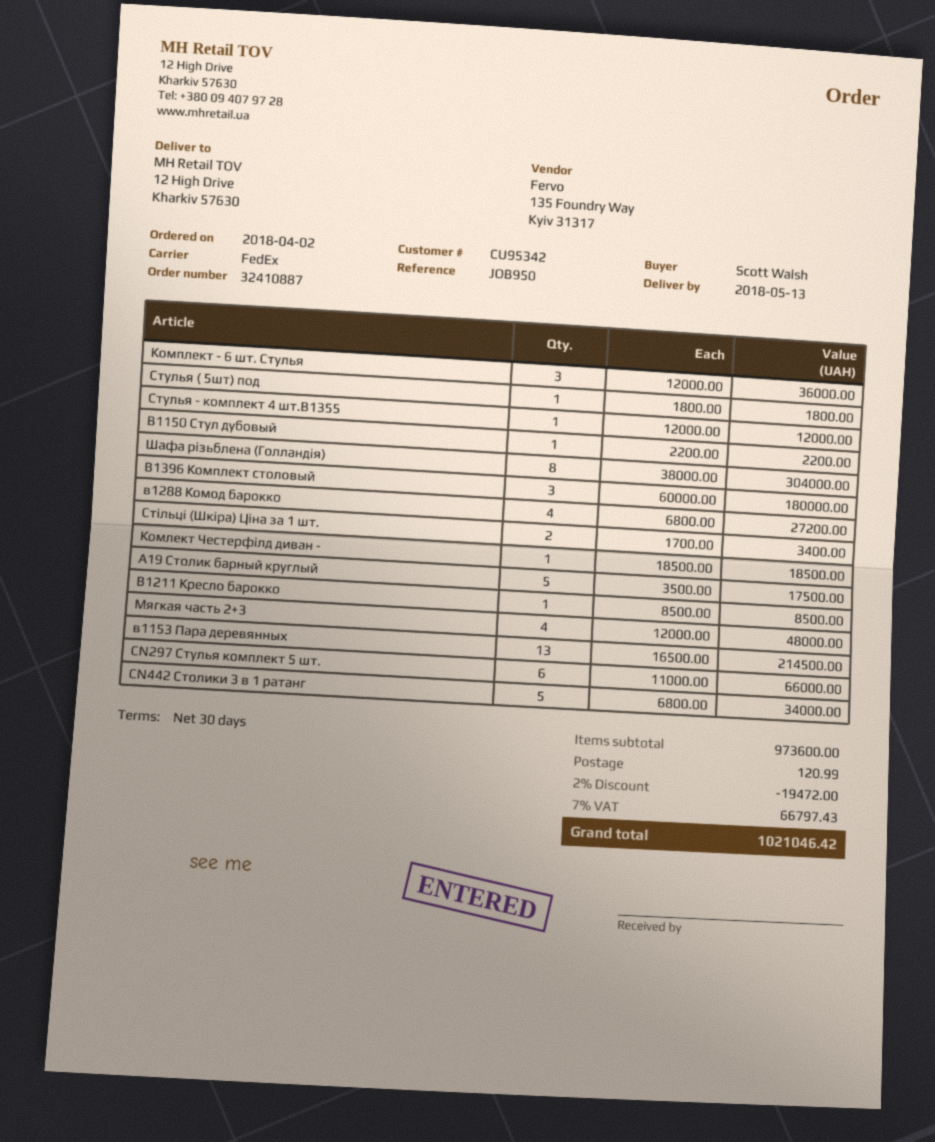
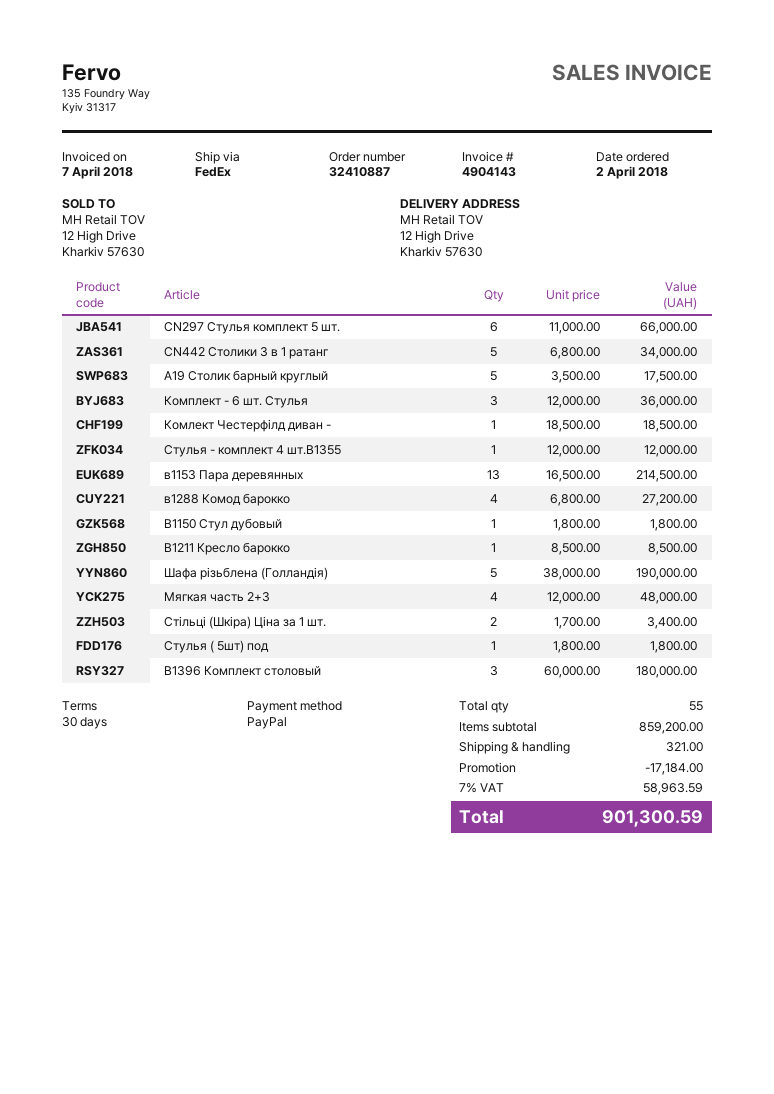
В1150 Стул дубовый: 1 x 2200.00 = 2200.00 -> 1 x 1800.00 = 1800.00
Шафа різьблена (Голландія): 8 x 38000.00 = 304000.00 -> 5 x 38000.00 = 190000.00
subtotal: 973600.00 -> 859200.00
discount: 19472.00 -> 17184.00
shipping: 120.99 -> 321.00
tax: 7% = 66797.43 -> 7% = 58963.59
total: 1021046.42 -> 901300.59

